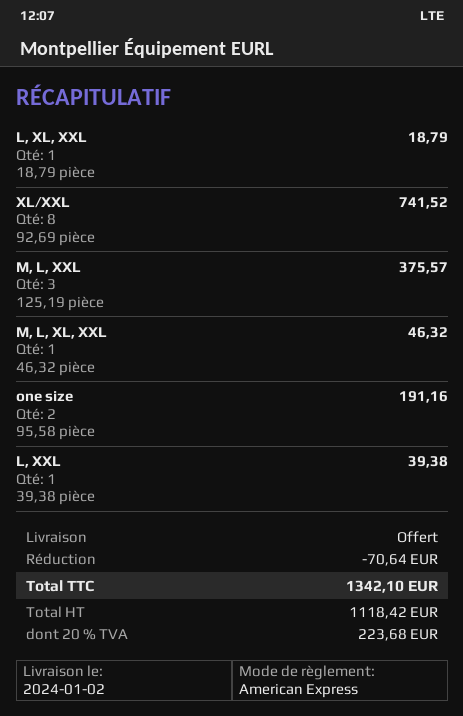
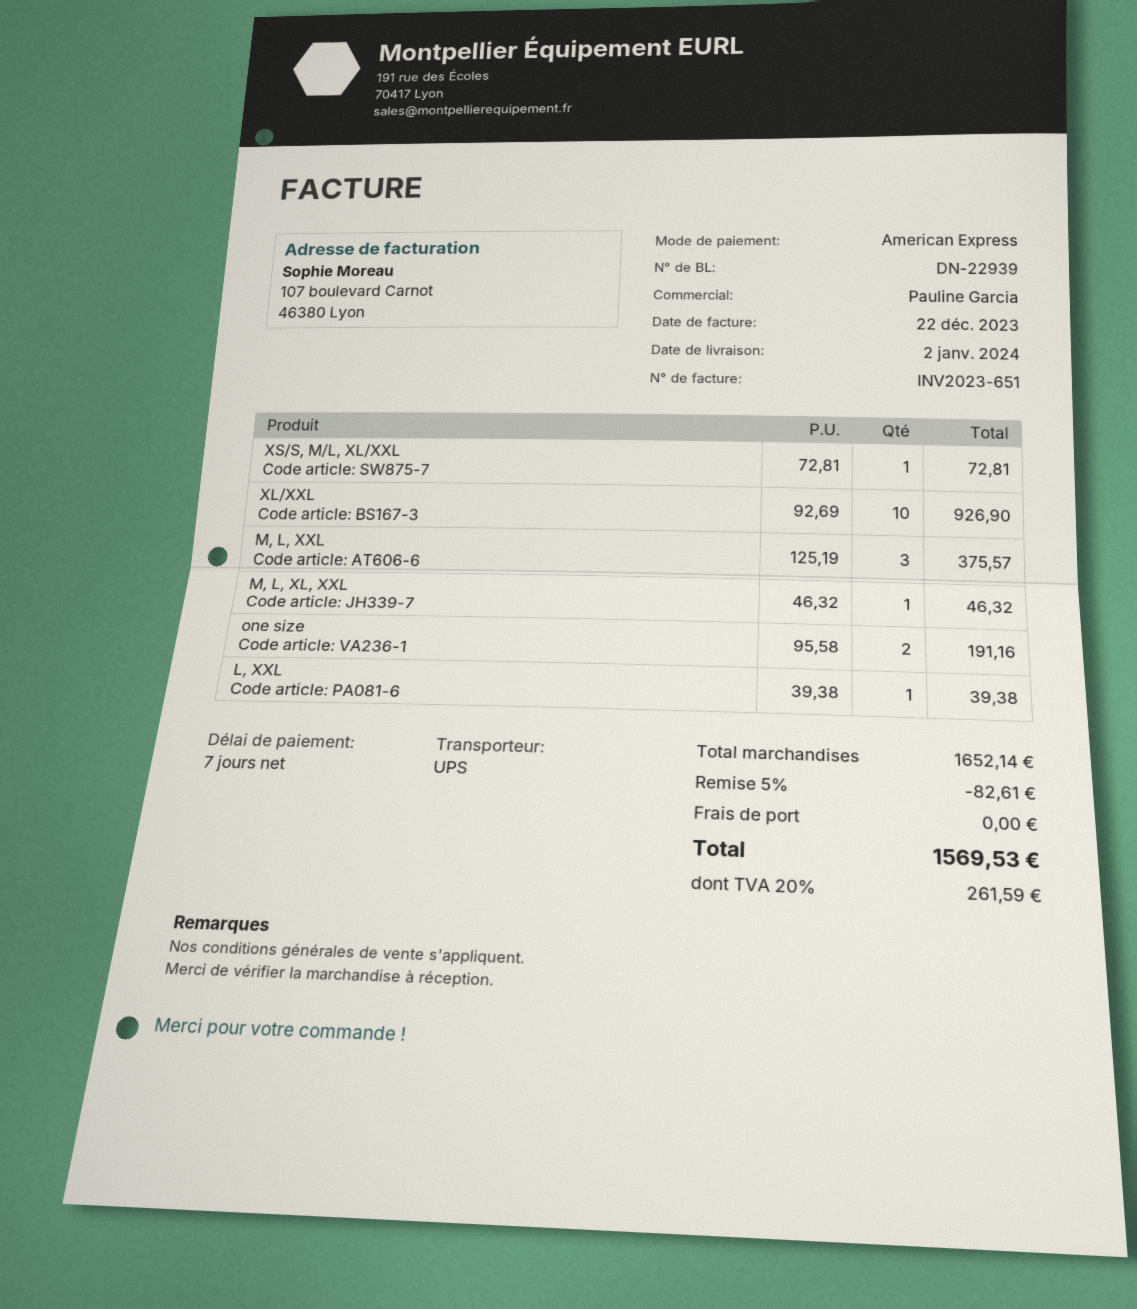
L, XL, XXL: 1 x 18.79 = 18.79 -> none
XL/XXL: 8 x 92.69 = 741.52 -> 10 x 92.69 = 926.90
XS/S, M/L, XL/XXL: none -> 1 x 72.81 = 72.81
discount: 70.64 -> 82.61
tax: 20% = 223.68 -> 20% = 261.59
total: 1342.10 -> 1569.53

